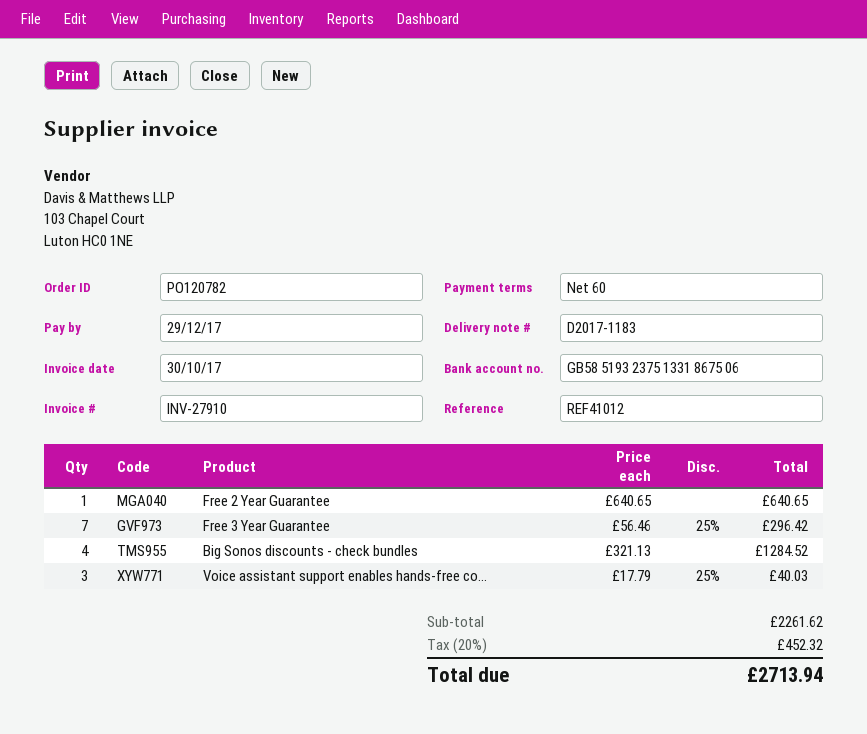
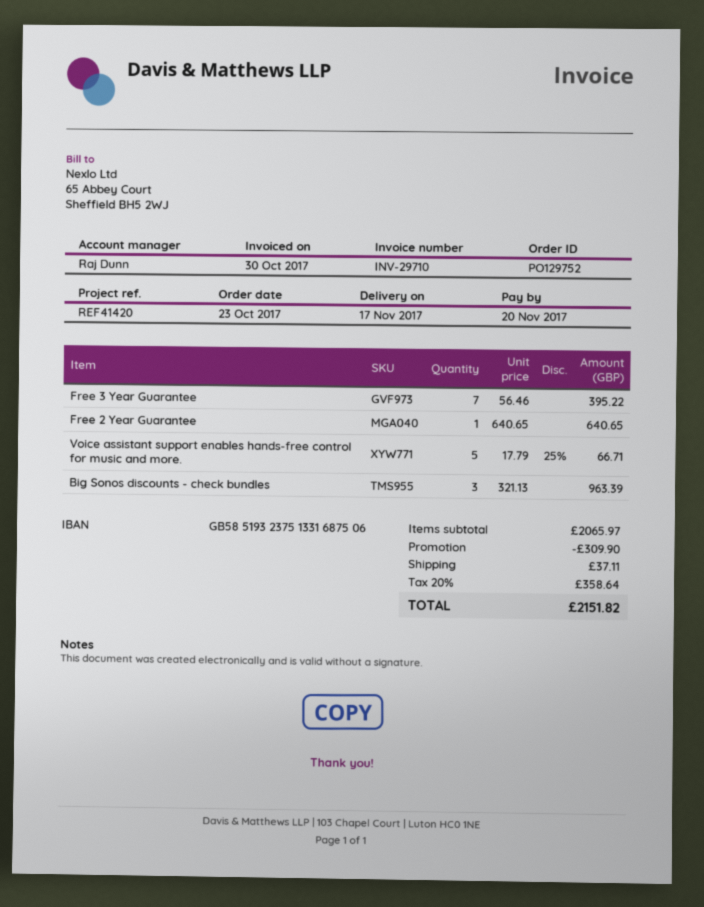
order number: PO120782 -> PO129752
invoice number: INV-27910 -> INV-29710
due date: 2017-12-29 -> 2017-11-20
reference: REF41012 -> REF41420
bank account: GB58519323751331867506 -> GB58519323751331687506
Free 3 Year Guarantee: 7 x 56.46 - 25% = 296.42 -> 7 x 56.46 = 395.22
Big Sonos discounts - check bundles: 4 x 321.13 = 1284.52 -> 3 x 321.13 = 963.39
Voice assistant support enables hands-free co...: 3 x 17.79 - 25% = 40.03 -> 5 x 17.79 - 25% = 66.71
subtotal: 2261.62 -> 2065.97
discount: none -> 309.90
shipping: none -> 37.11
tax: 20% = 452.32 -> 20% = 358.64
total: 2713.94 -> 2151.82

